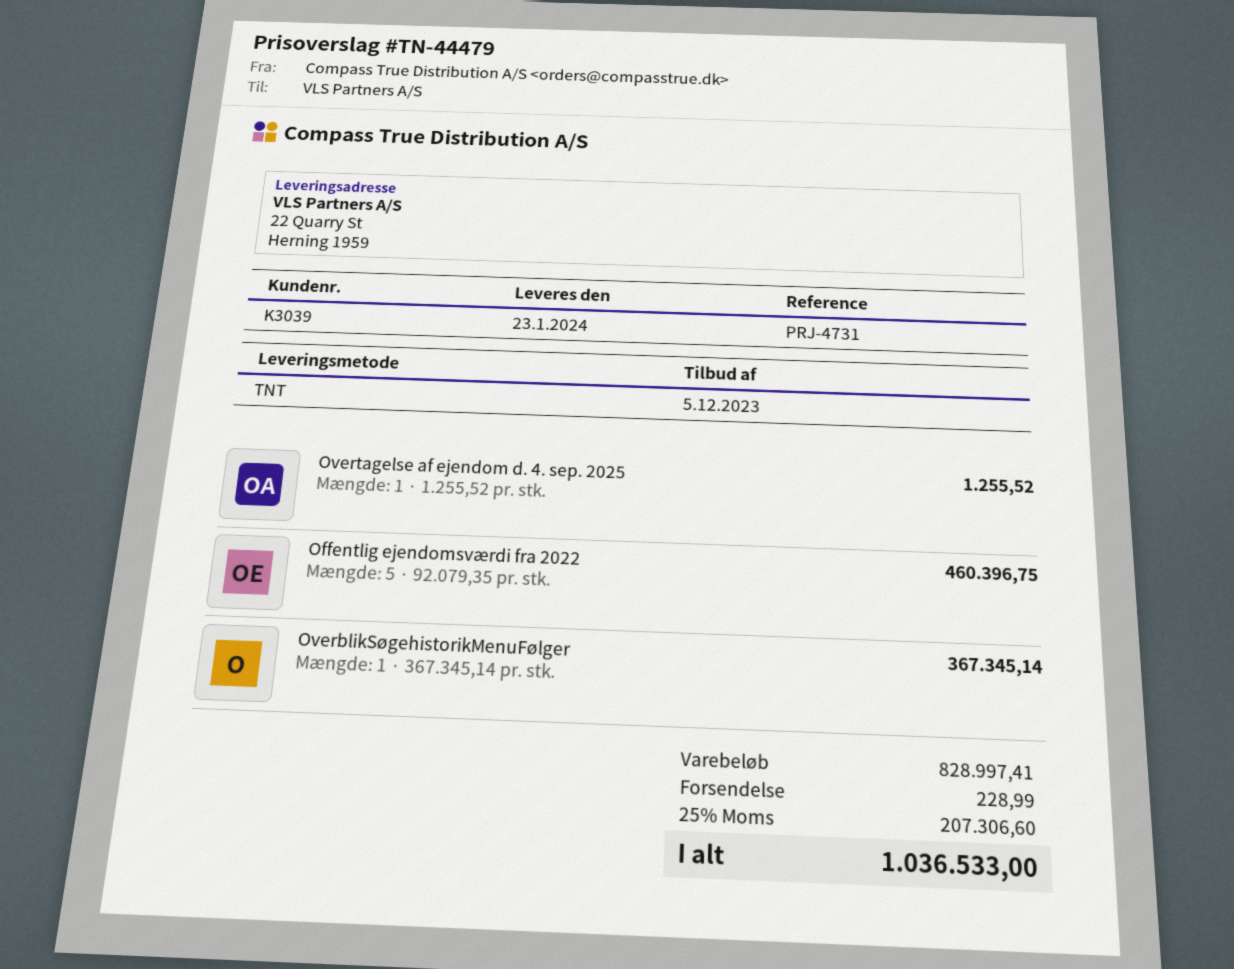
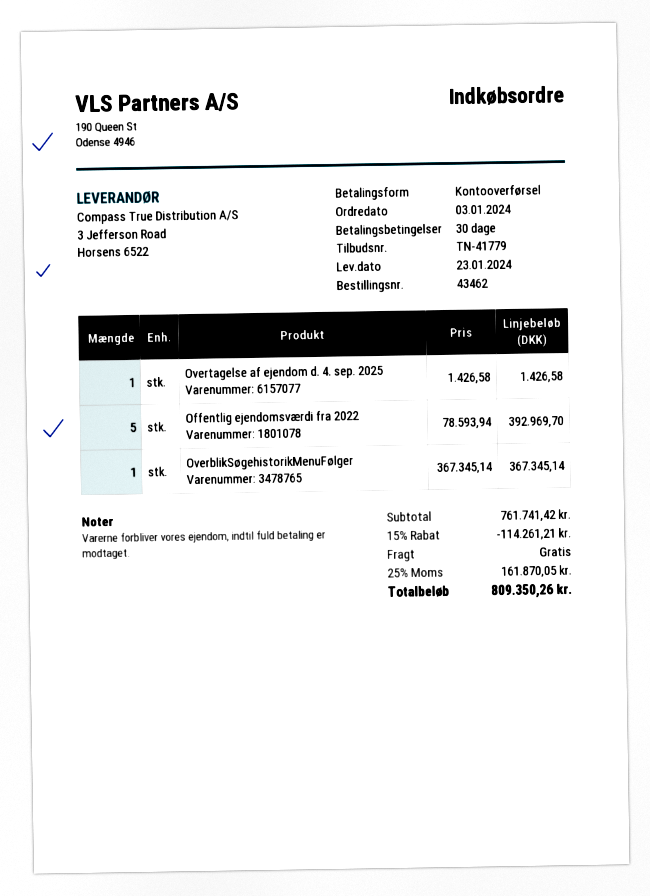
quote number: TN-44479 -> TN-41779
Overtagelse af ejendom d. 4. sep. 2025: 1 x 1255.52 = 1255.52 -> 1 x 1426.58 = 1426.58
Offentlig ejendomsværdi fra 2022: 5 x 92079.35 = 460396.75 -> 5 x 78593.94 = 392969.70
subtotal: 828997.41 -> 761741.42
discount: none -> 15% = 114261.21
shipping: 228.99 -> 0.00
tax: 25% = 207306.60 -> 25% = 161870.05
total: 1036533.00 -> 809350.26

